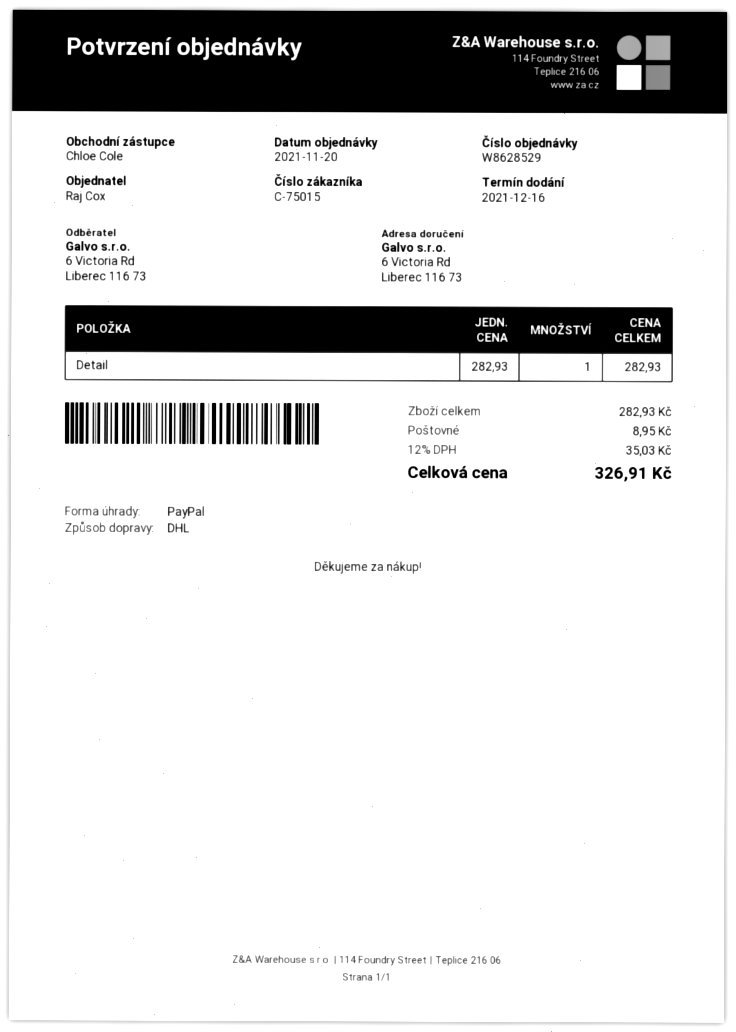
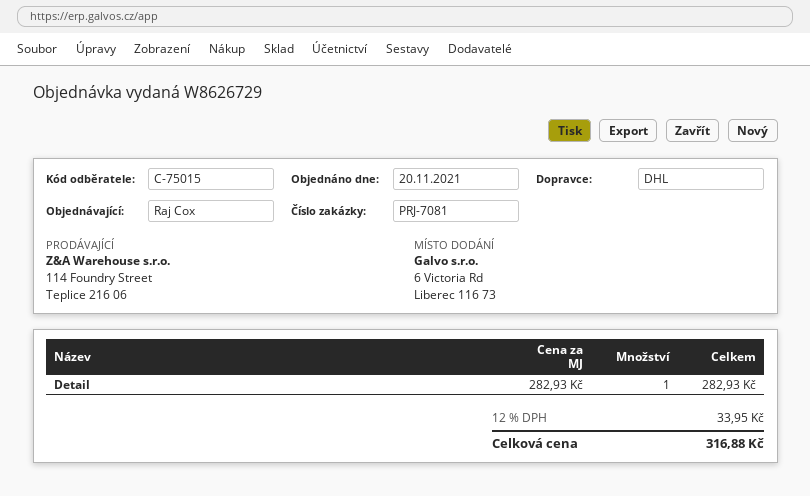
order number: W8628529 -> W8626729
shipping: 8.95 -> none
tax: 12% = 35.03 -> 12% = 33.95
total: 326.91 -> 316.88

